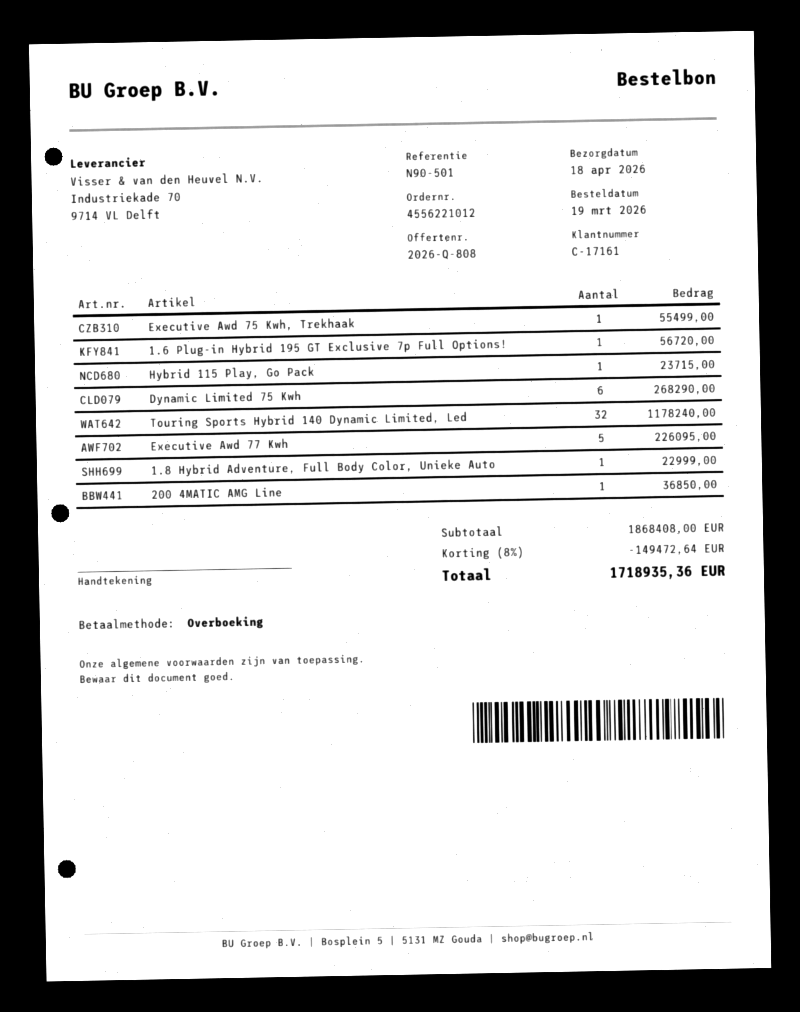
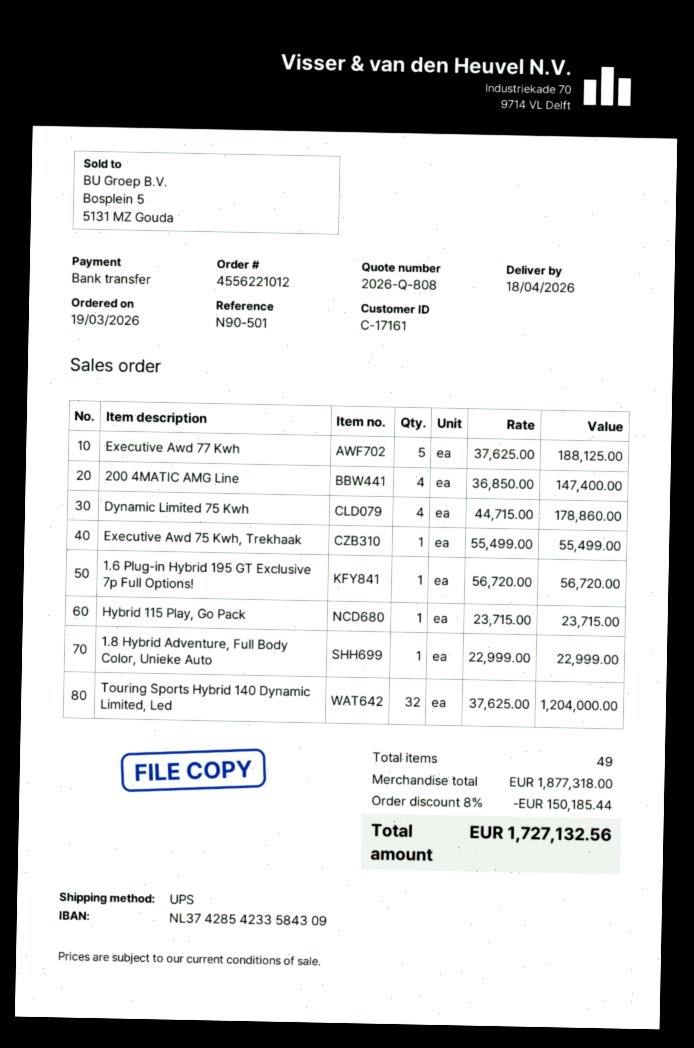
Dynamic Limited 75 Kwh: 6 for 268290.00 -> 4 for 178860.00
Touring Sports Hybrid 140 Dynamic Limited, Led: 32 for 1178240.00 -> 32 for 1204000.00
Executive Awd 77 Kwh: 5 for 226095.00 -> 5 for 188125.00
200 4MATIC AMG Line: 1 for 36850.00 -> 4 for 147400.00
subtotal: 1868408.00 -> 1877318.00
discount: 8% = 149472.64 -> 8% = 150185.44
total: 1718935.36 -> 1727132.56

